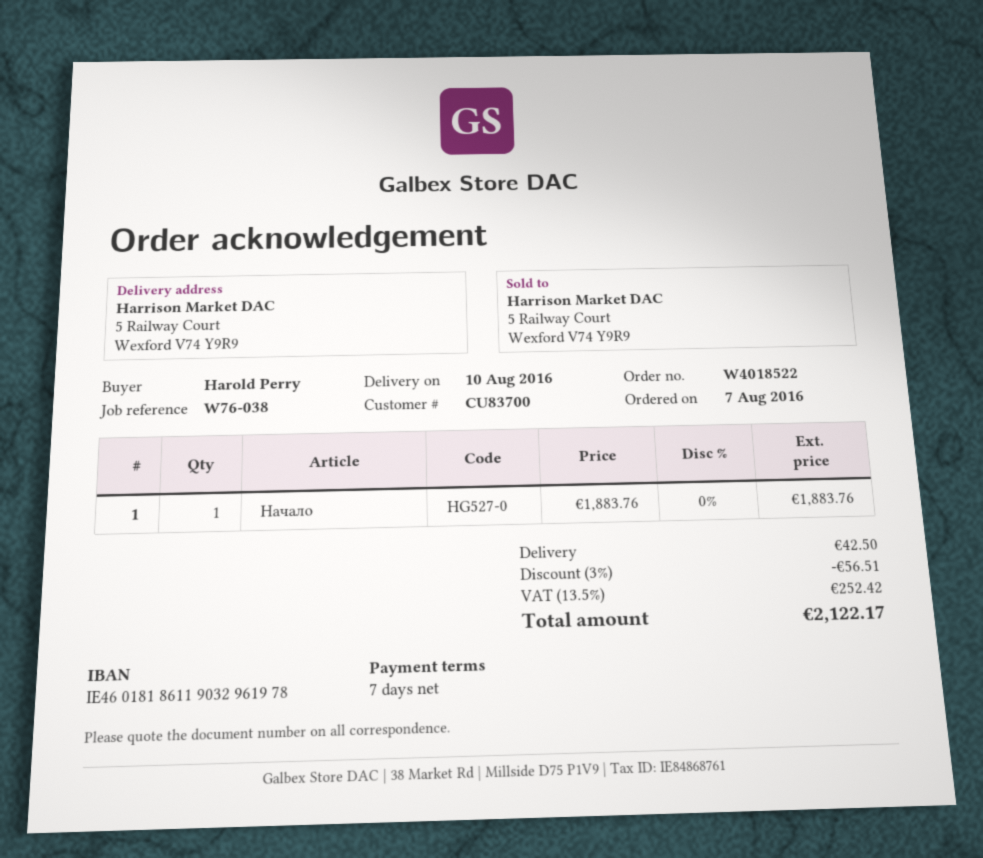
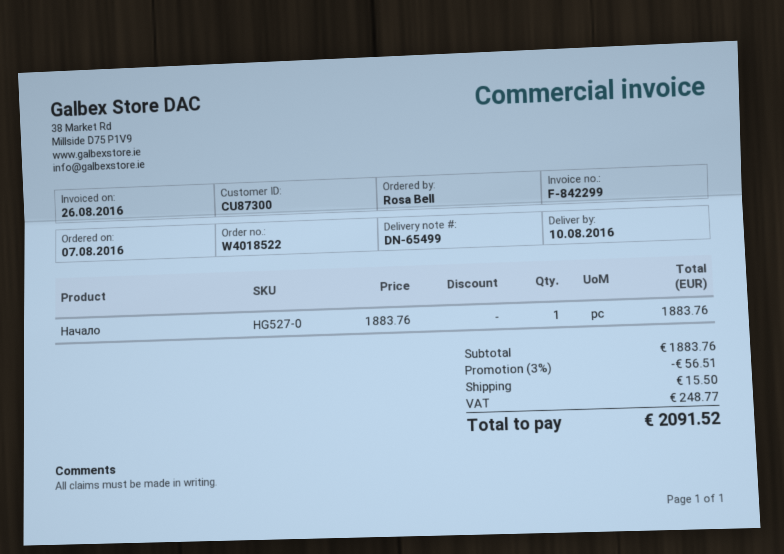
customer number: CU83700 -> CU87300
ordered by: Harold Perry -> Rosa Bell
shipping: 42.50 -> 15.50
tax: 252.42 -> 248.77
total: 2122.17 -> 2091.52

